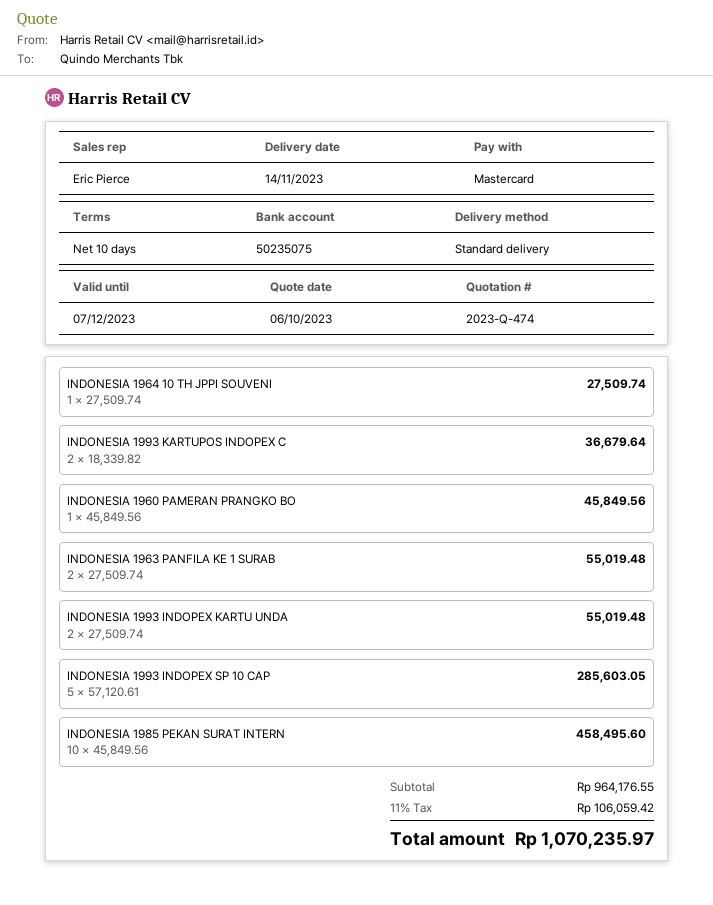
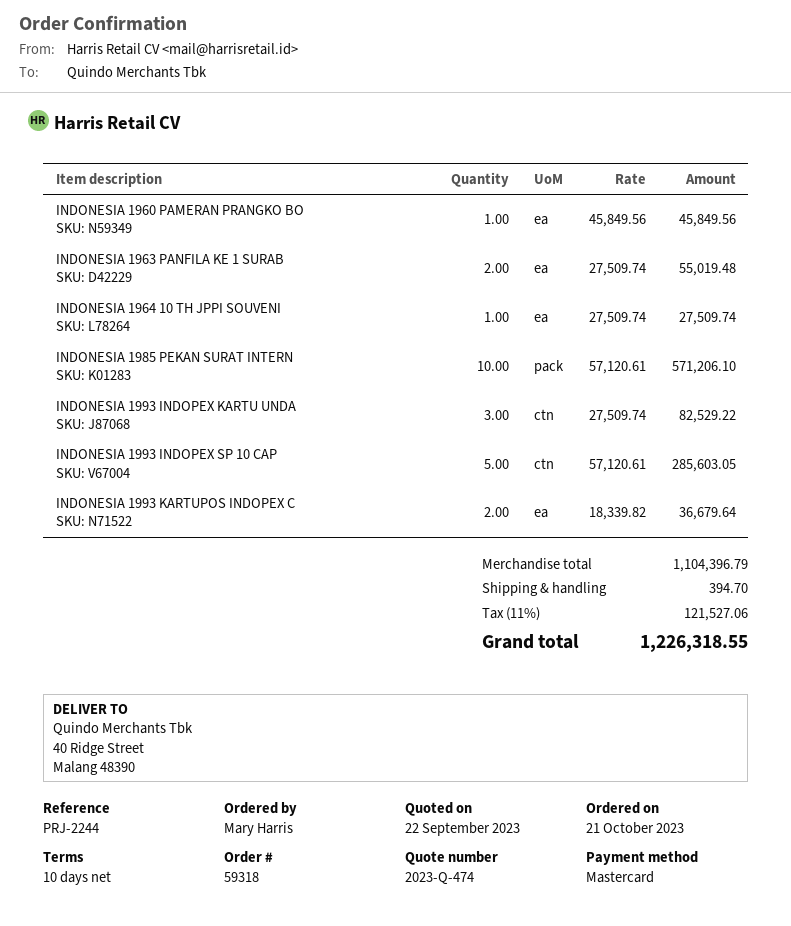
quote date: 2023-10-06 -> 2023-09-22
INDONESIA 1993 INDOPEX KARTU UNDA: 2 x 27509.74 = 55019.48 -> 3 x 27509.74 = 82529.22
INDONESIA 1985 PEKAN SURAT INTERN: 10 x 45849.56 = 458495.60 -> 10 x 57120.61 = 571206.10
subtotal: 964176.55 -> 1104396.79
shipping: none -> 394.70
tax: 11% = 106059.42 -> 11% = 121527.06
total: 1070235.97 -> 1226318.55

